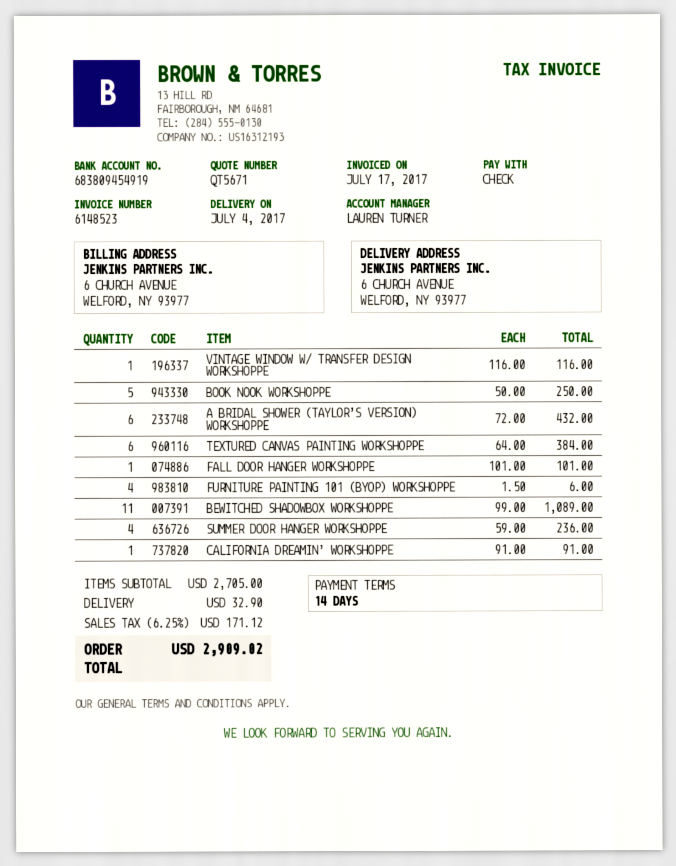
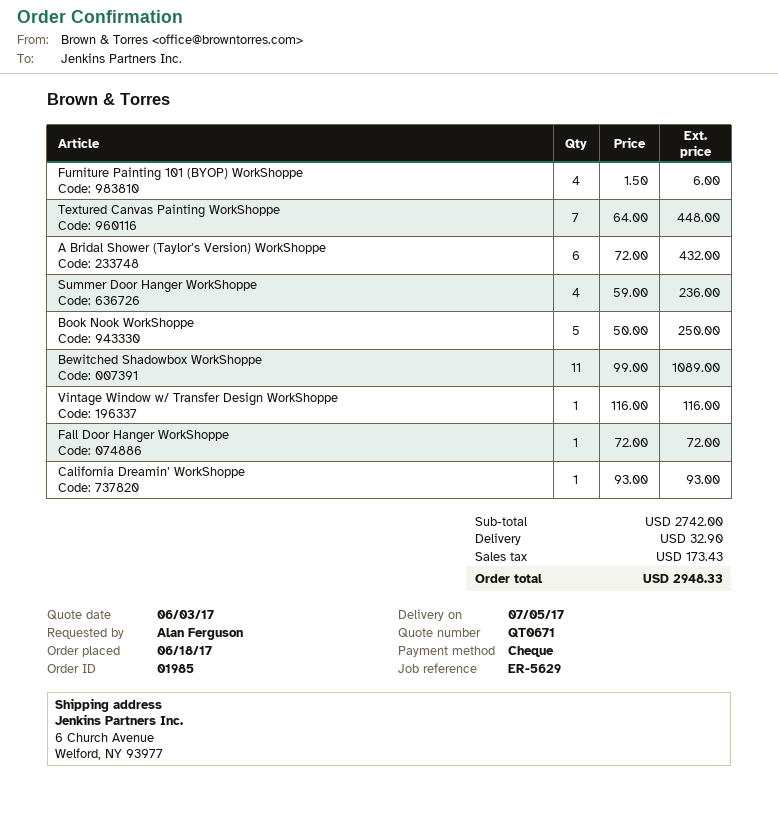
quote number: QT5671 -> QT0671
delivery date: 2017-07-04 -> 2017-07-05
TEXTURED CANVAS PAINTING WORKSHOPPE: 6 x 64.00 = 384.00 -> 7 x 64.00 = 448.00
FALL DOOR HANGER WORKSHOPPE: 1 x 101.00 = 101.00 -> 1 x 72.00 = 72.00
CALIFORNIA DREAMIN’ WORKSHOPPE: 1 x 91.00 = 91.00 -> 1 x 93.00 = 93.00
subtotal: 2705.00 -> 2742.00
tax: 171.12 -> 173.43
total: 2909.02 -> 2948.33

